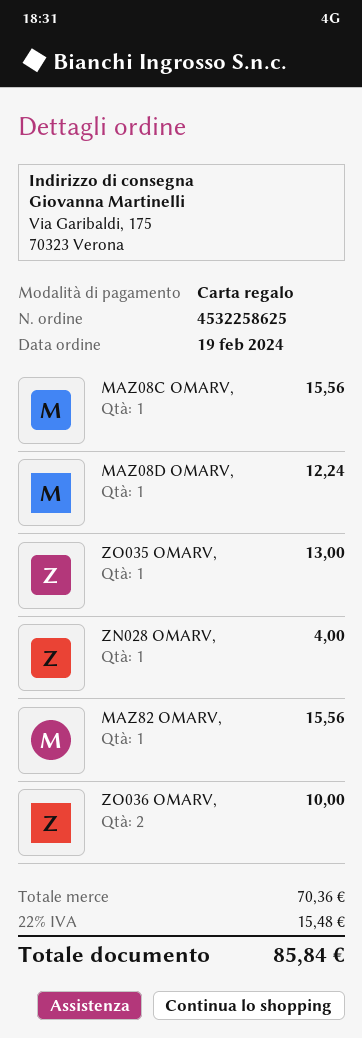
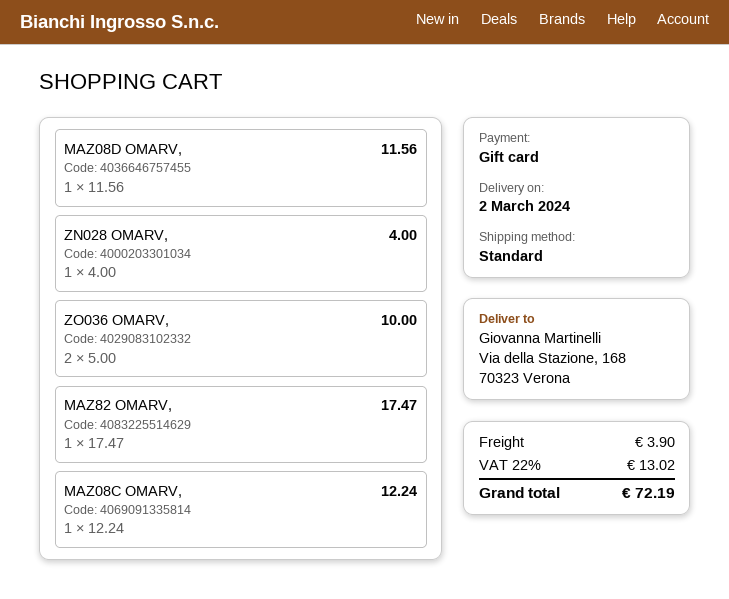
ship to: Via Garibaldi, 175, 70323 Verona -> Via della Stazione, 168, 70323 Verona
MAZ08C OMARV,: 1 for 15.56 -> 1 for 12.24
MAZ08D OMARV,: 1 for 12.24 -> 1 for 11.56
ZO035 OMARV,: 1 for 13.00 -> none
MAZ82 OMARV,: 1 for 15.56 -> 1 for 17.47
shipping: none -> 3.90
tax: 22% = 15.48 -> 22% = 13.02
total: 85.84 -> 72.19

